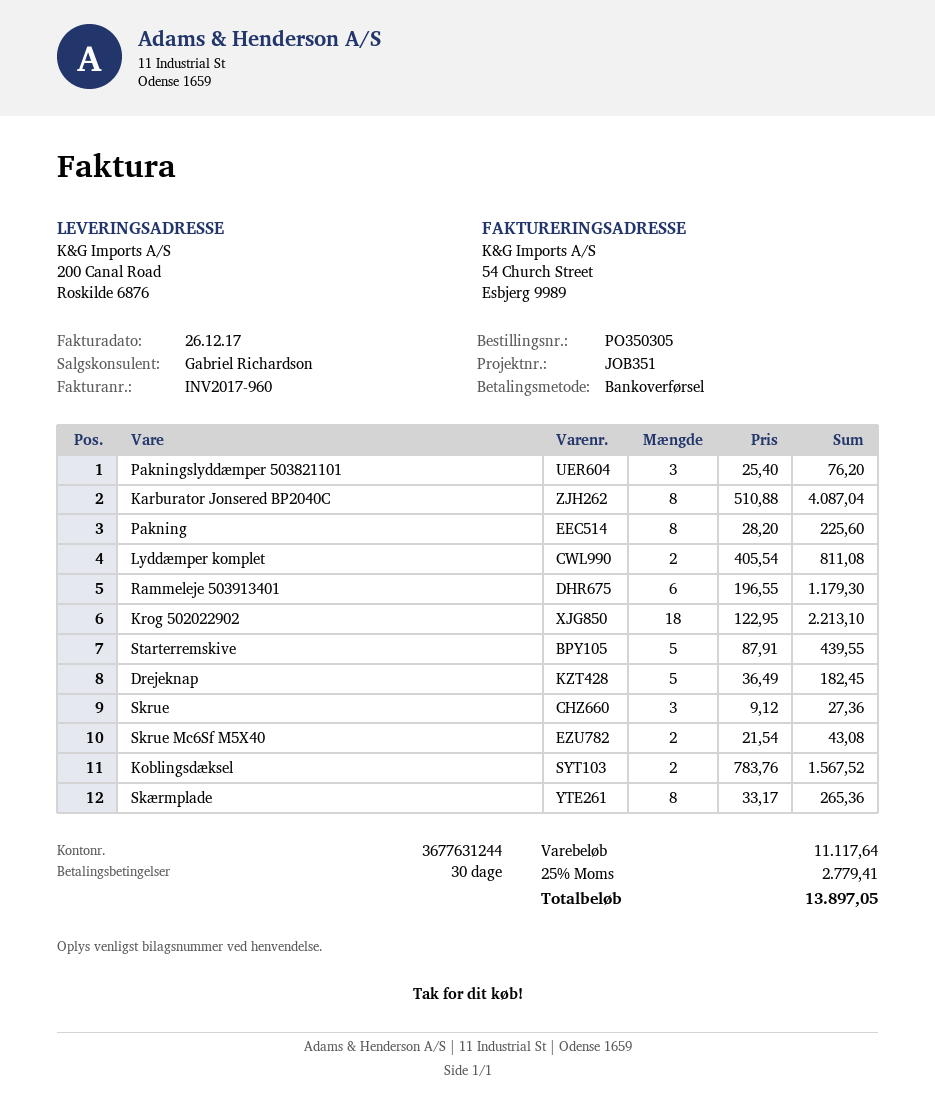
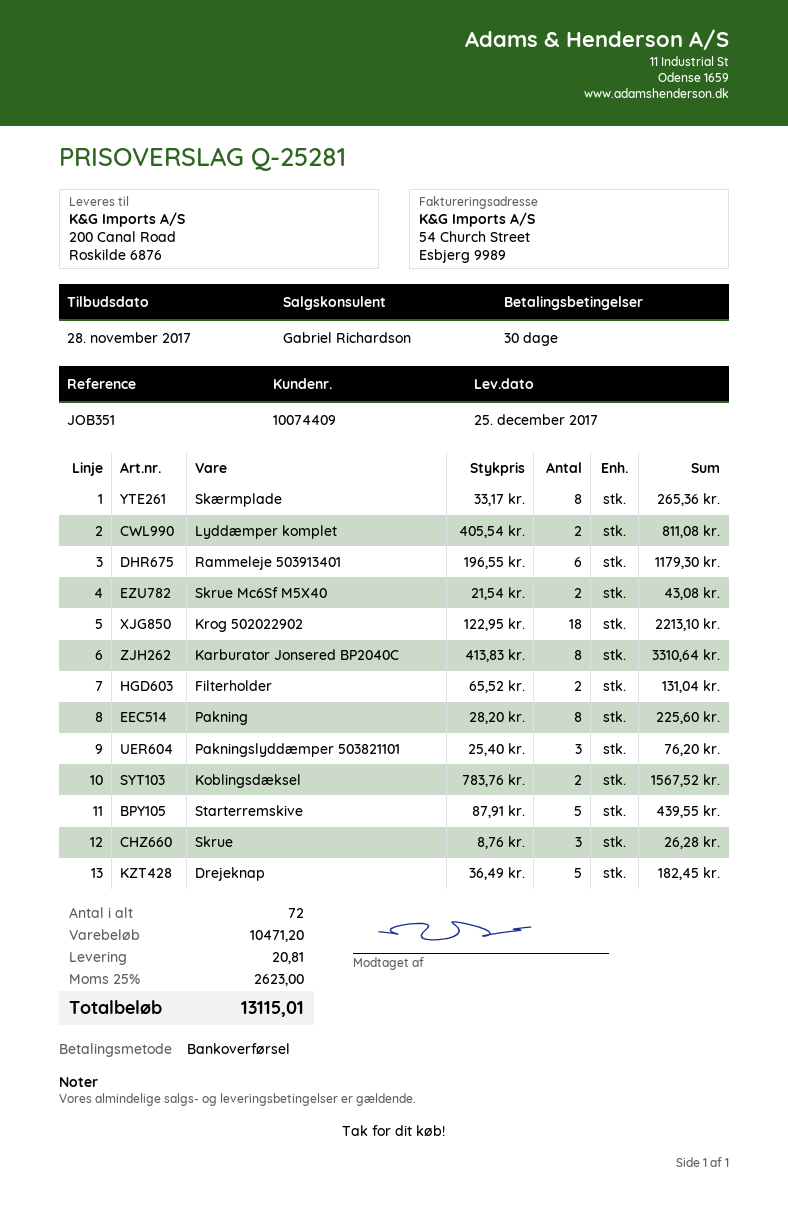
Karburator Jonsered BP2040C: 8 x 510.88 = 4087.04 -> 8 x 413.83 = 3310.64
Skrue: 3 x 9.12 = 27.36 -> 3 x 8.76 = 26.28
Filterholder: none -> 2 x 65.52 = 131.04
subtotal: 11117.64 -> 10471.20
shipping: none -> 20.81
tax: 25% = 2779.41 -> 25% = 2623.00
total: 13897.05 -> 13115.01

